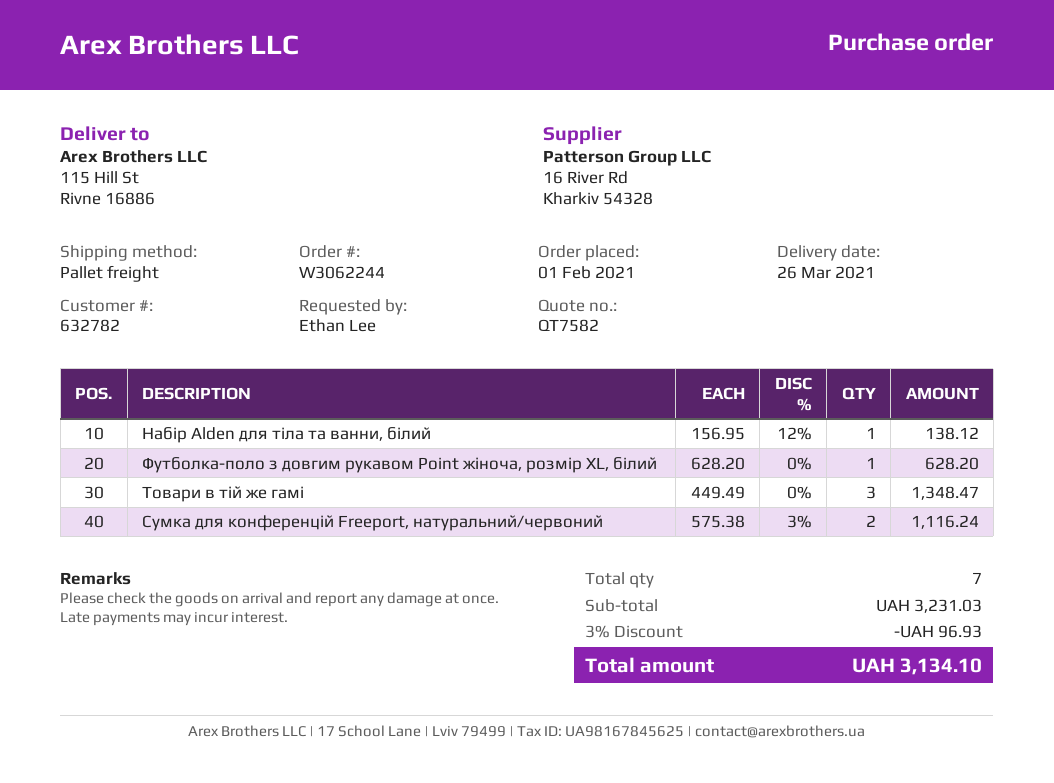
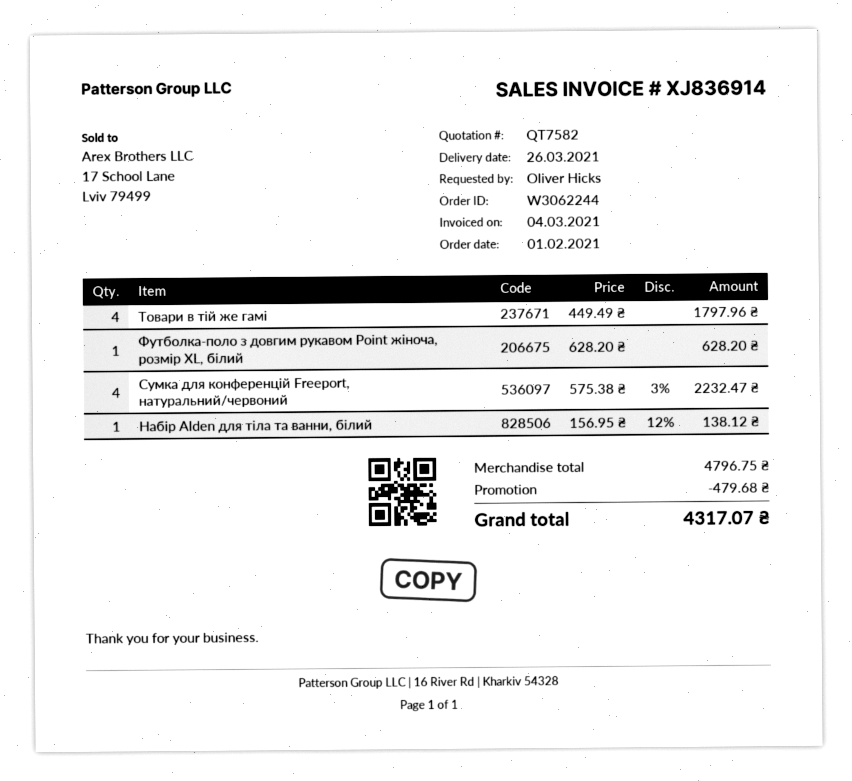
ordered by: Ethan Lee -> Oliver Hicks
Товари в тій же гамі: 3 x 449.49 = 1348.47 -> 4 x 449.49 = 1797.96
Сумка для конференцій Freeport, натуральний/червоний: 2 x 575.38 - 3% = 1116.24 -> 4 x 575.38 - 3% = 2232.47
subtotal: 3231.03 -> 4796.75
discount: 96.93 -> 479.68
total: 3134.10 -> 4317.07

